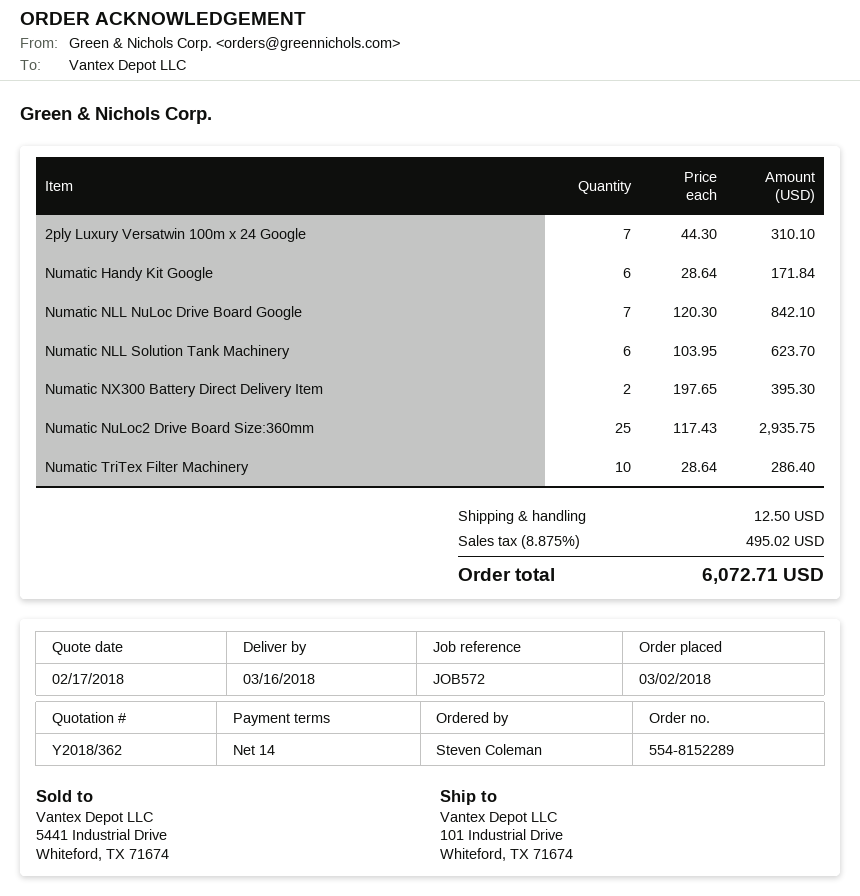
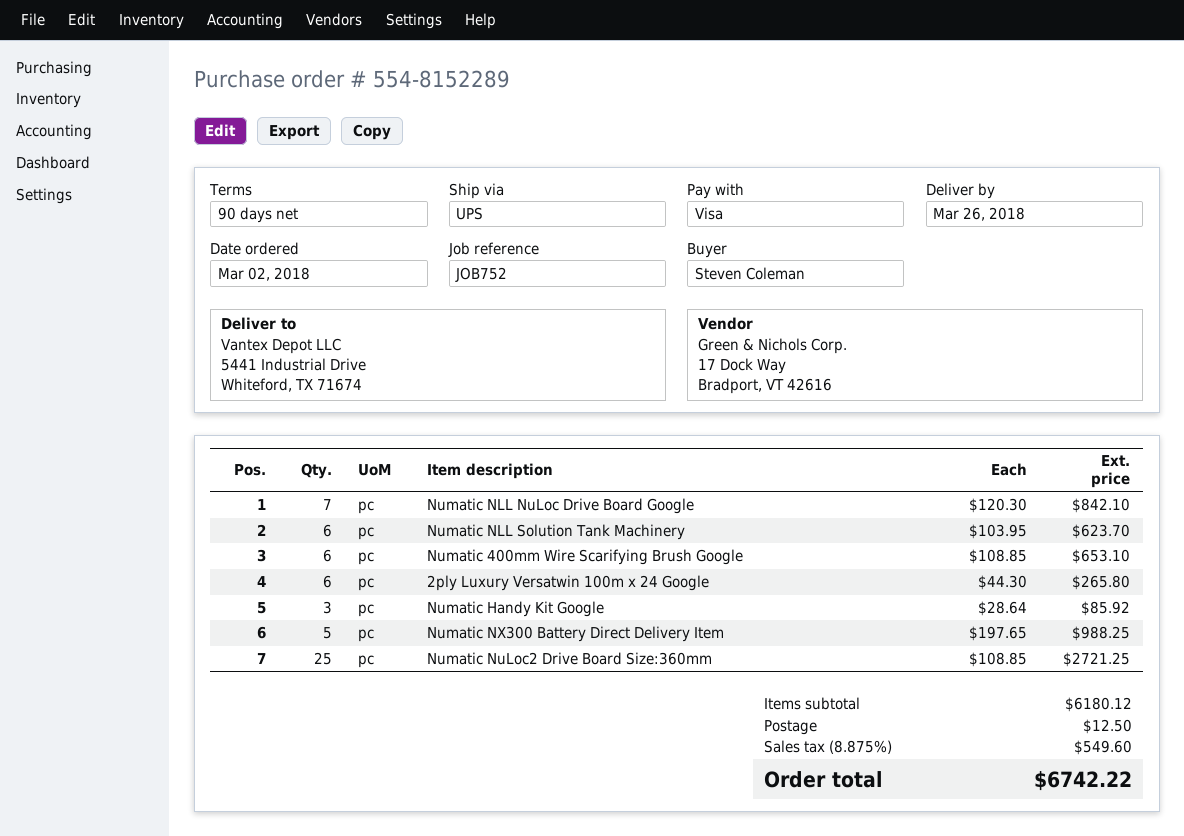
delivery date: 2018-03-16 -> 2018-03-26
payment terms: 14 days -> 90 days
reference: JOB572 -> JOB752
ship to: 101 Industrial Drive, Whiteford, TX 71674 -> 5441 Industrial Drive, Whiteford, TX 71674
2ply Luxury Versatwin 100m x 24 Google: 7 x 44.30 = 310.10 -> 6 x 44.30 = 265.80
Numatic Handy Kit Google: 6 x 28.64 = 171.84 -> 3 x 28.64 = 85.92
Numatic NX300 Battery Direct Delivery Item: 2 x 197.65 = 395.30 -> 5 x 197.65 = 988.25
Numatic NuLoc2 Drive Board Size:360mm: 25 x 117.43 = 2935.75 -> 25 x 108.85 = 2721.25
Numatic TriTex Filter Machinery: 10 x 28.64 = 286.40 -> none
Numatic 400mm Wire Scarifying Brush Google: none -> 6 x 108.85 = 653.10
tax: 8.875% = 495.02 -> 8.875% = 549.60
total: 6072.71 -> 6742.22

